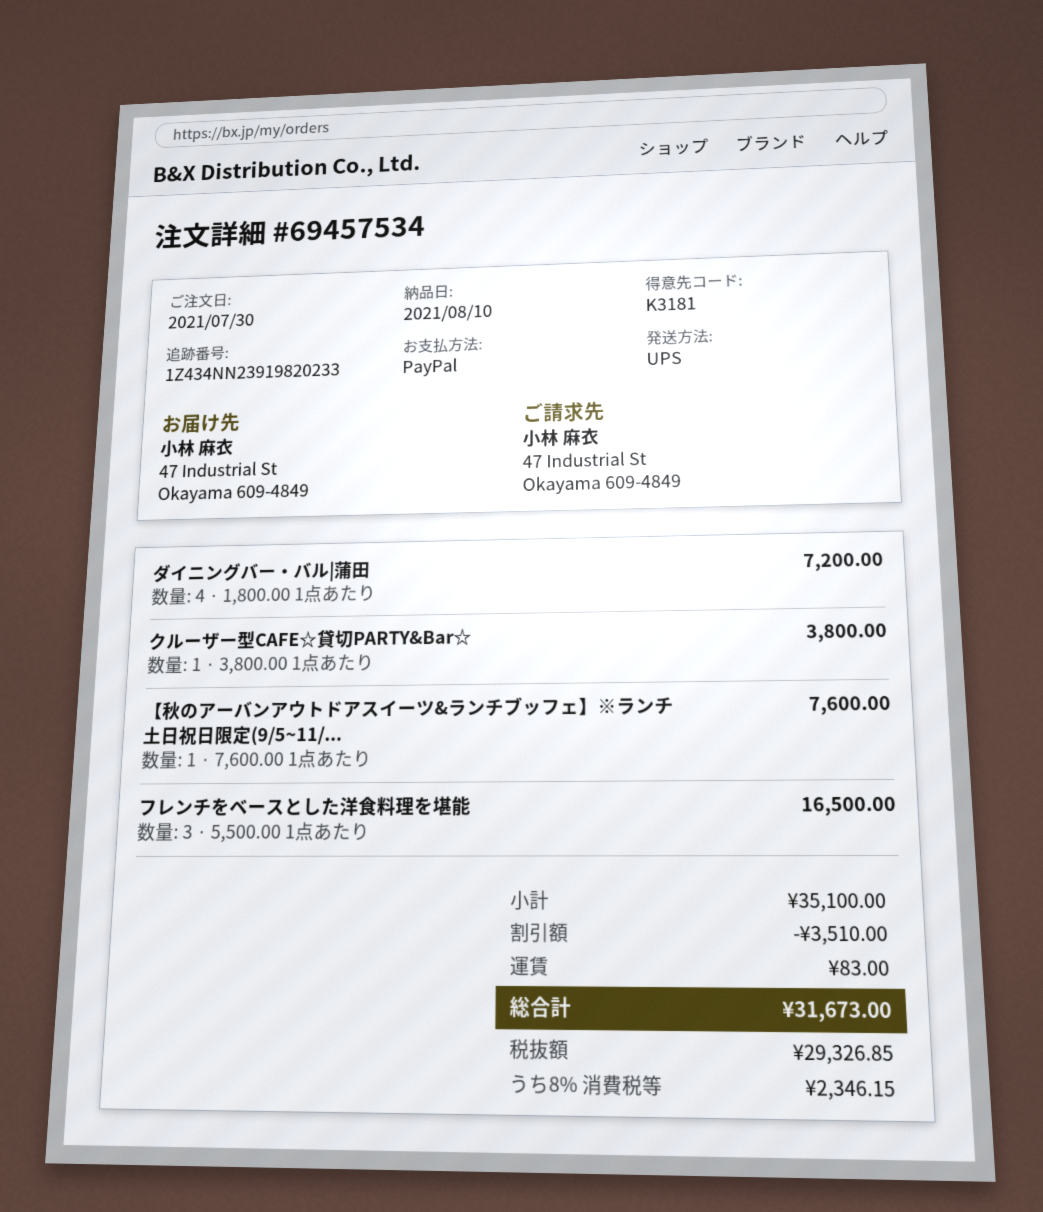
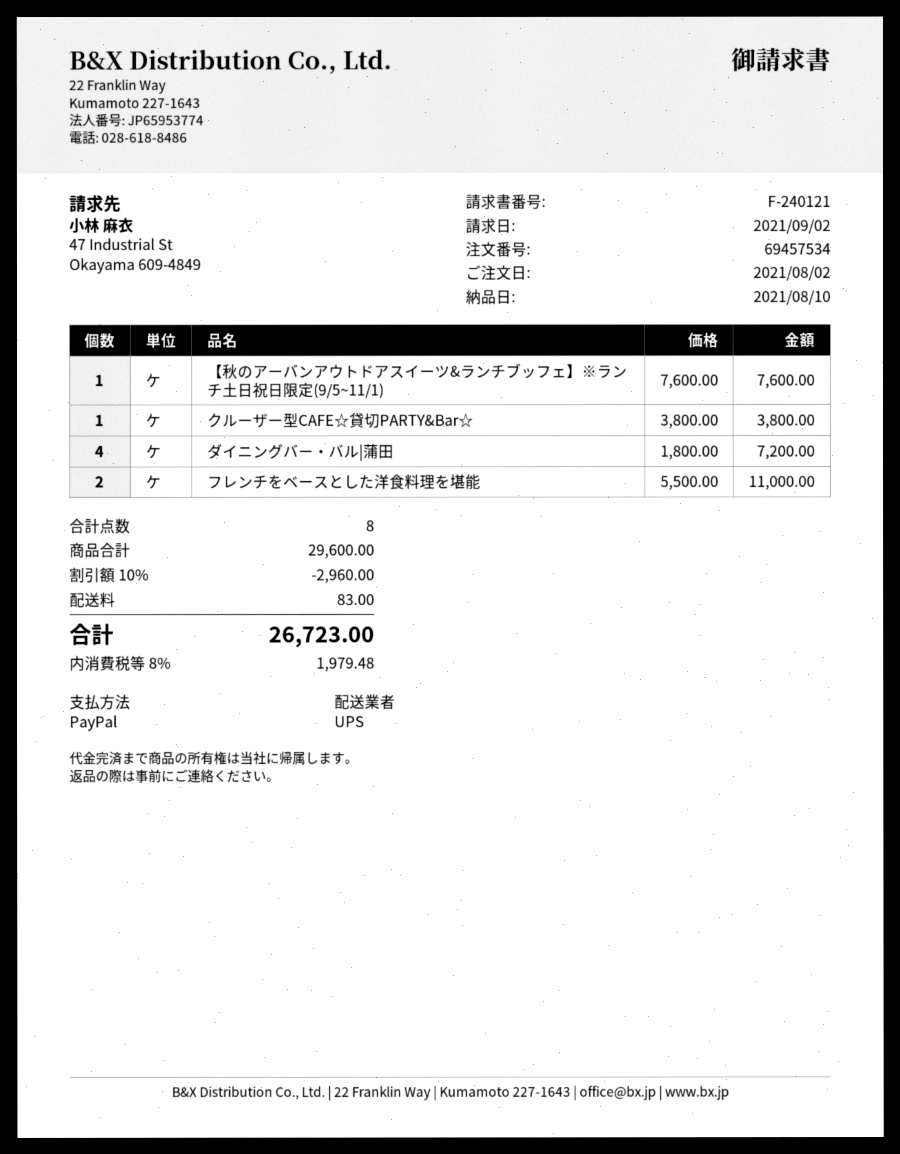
order date: 2021-07-30 -> 2021-08-02
フレンチをベースとした洋食料理を堪能: 3 x 5500.00 = 16500.00 -> 2 x 5500.00 = 11000.00
subtotal: 35100.00 -> 29600.00
discount: 3510.00 -> 2960.00
tax: 8% = 2346.15 -> 8% = 1979.48
total: 31673.00 -> 26723.00

